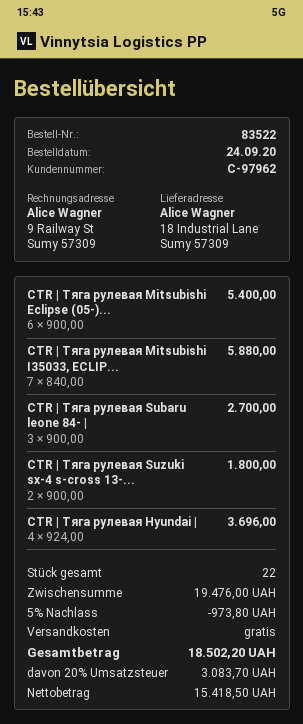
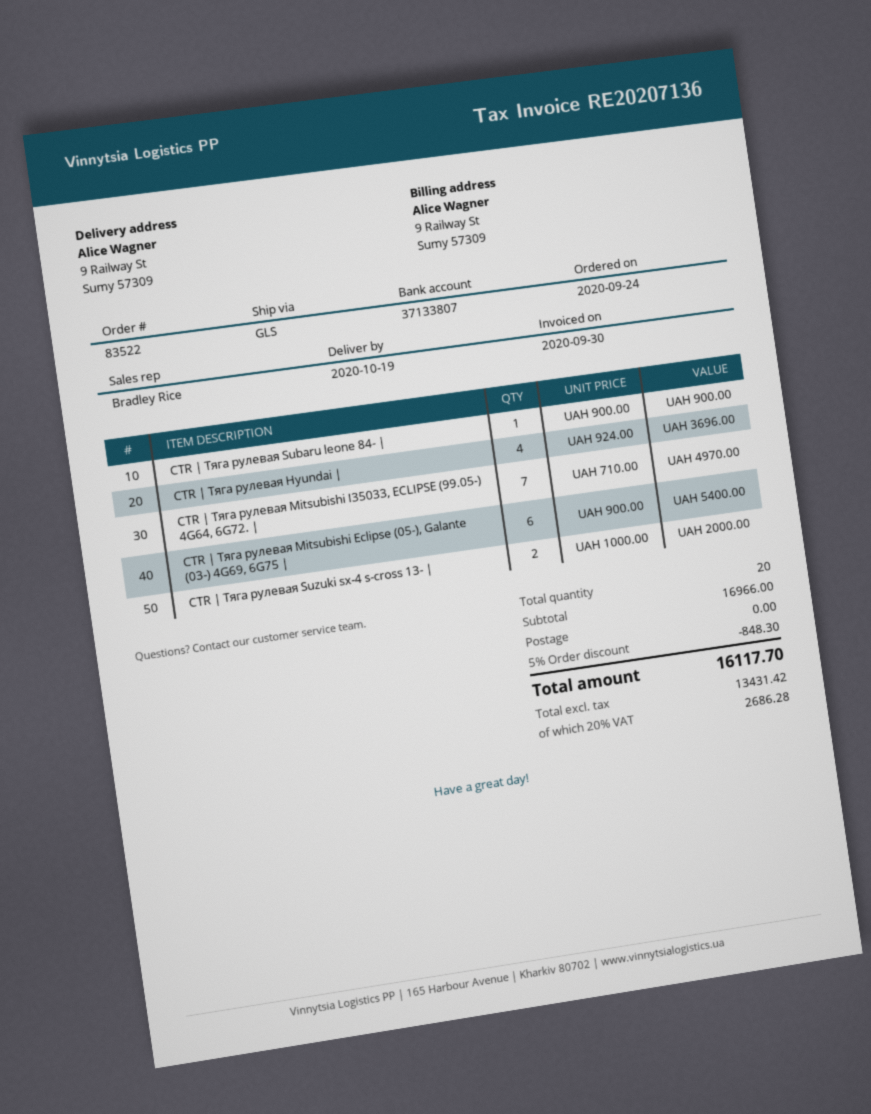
ship to: 18 Industrial Lane, Sumy 57309 -> 9 Railway St, Sumy 57309
CTR | Тяга рулевая Mitsubishi I35033, ECLIP...: 7 x 840.00 = 5880.00 -> 7 x 710.00 = 4970.00
CTR | Тяга рулевая Subaru leone 84- |: 3 x 900.00 = 2700.00 -> 1 x 900.00 = 900.00
CTR | Тяга рулевая Suzuki sx-4 s-cross 13-...: 2 x 900.00 = 1800.00 -> 2 x 1000.00 = 2000.00
total quantity: 22 -> 20
subtotal: 19476.00 -> 16966.00
discount: 5% = 973.80 -> 5% = 848.30
net: 15418.50 -> 13431.42
tax: 20% = 3083.70 -> 20% = 2686.28
total: 18502.20 -> 16117.70

